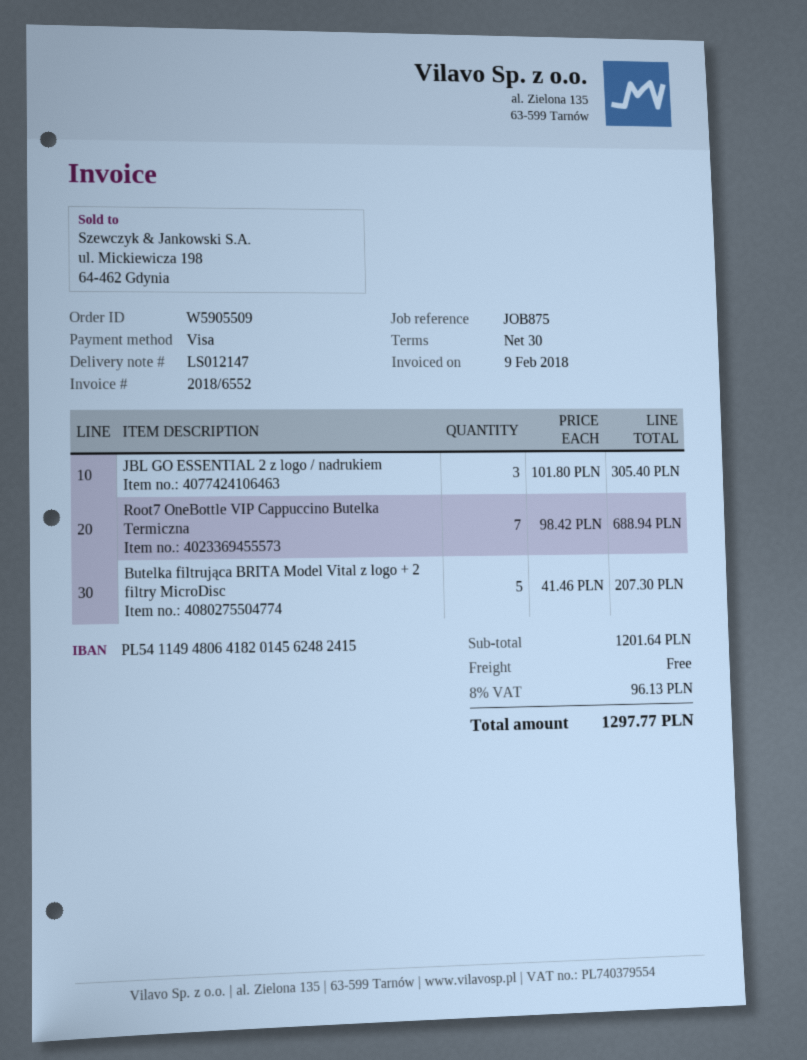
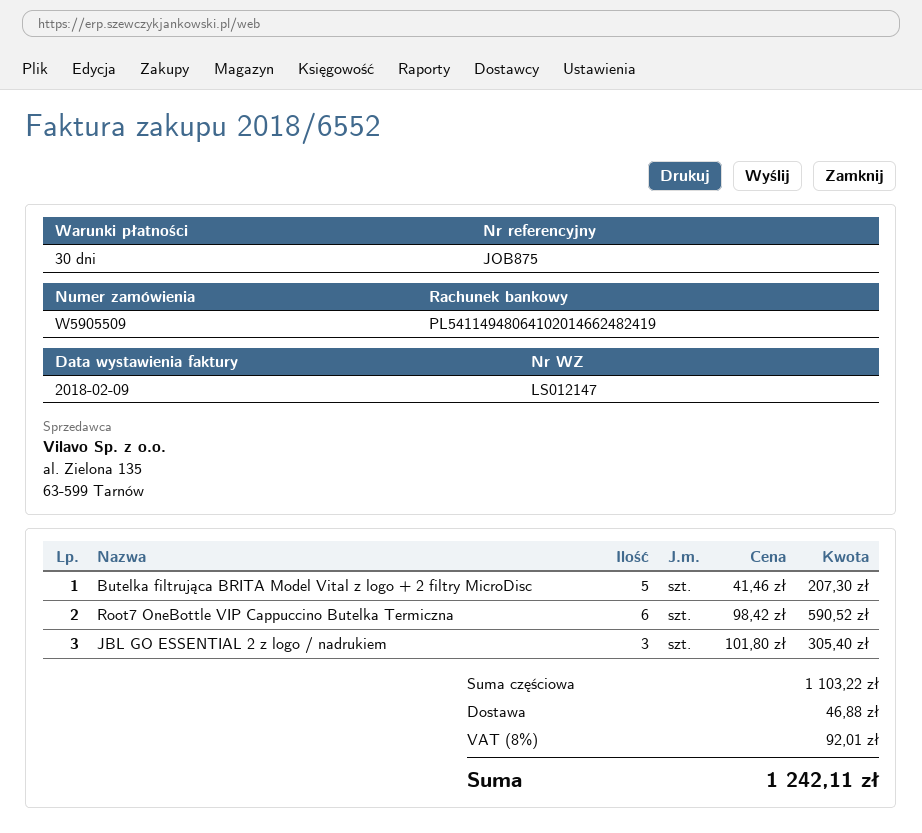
bank account: PL54114948064182014562482415 -> PL54114948064102014662482419
Root7 OneBottle VIP Cappuccino Butelka Termiczna: 7 x 98.42 = 688.94 -> 6 x 98.42 = 590.52
subtotal: 1201.64 -> 1103.22
shipping: 0.00 -> 46.88
tax: 8% = 96.13 -> 8% = 92.01
total: 1297.77 -> 1242.11

